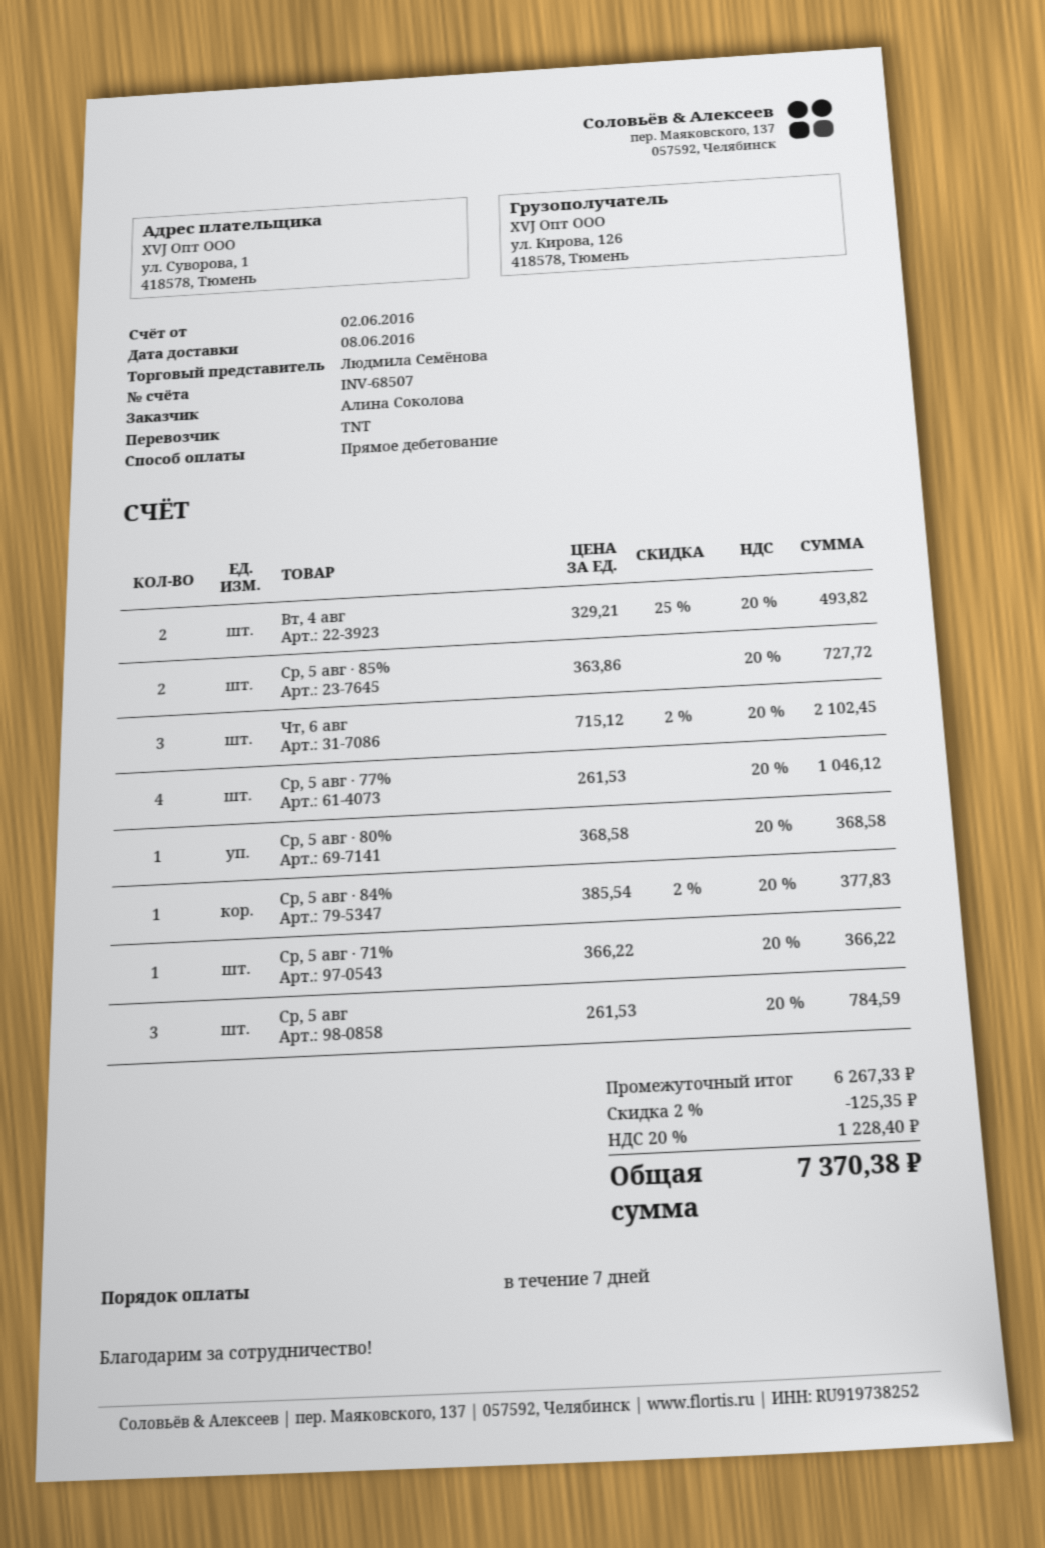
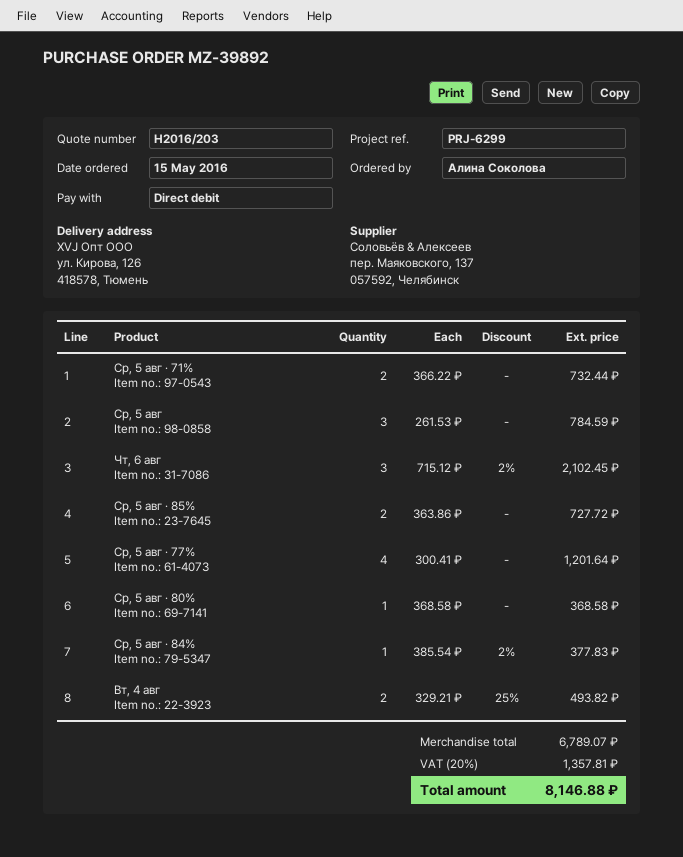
Ср, 5 авг · 77%: 4 x 261.53 = 1046.12 -> 4 x 300.41 = 1201.64
Ср, 5 авг · 71%: 1 x 366.22 = 366.22 -> 2 x 366.22 = 732.44
subtotal: 6267.33 -> 6789.07
discount: 2% = 125.35 -> none
tax: 20% = 1228.40 -> 20% = 1357.81
total: 7370.38 -> 8146.88

